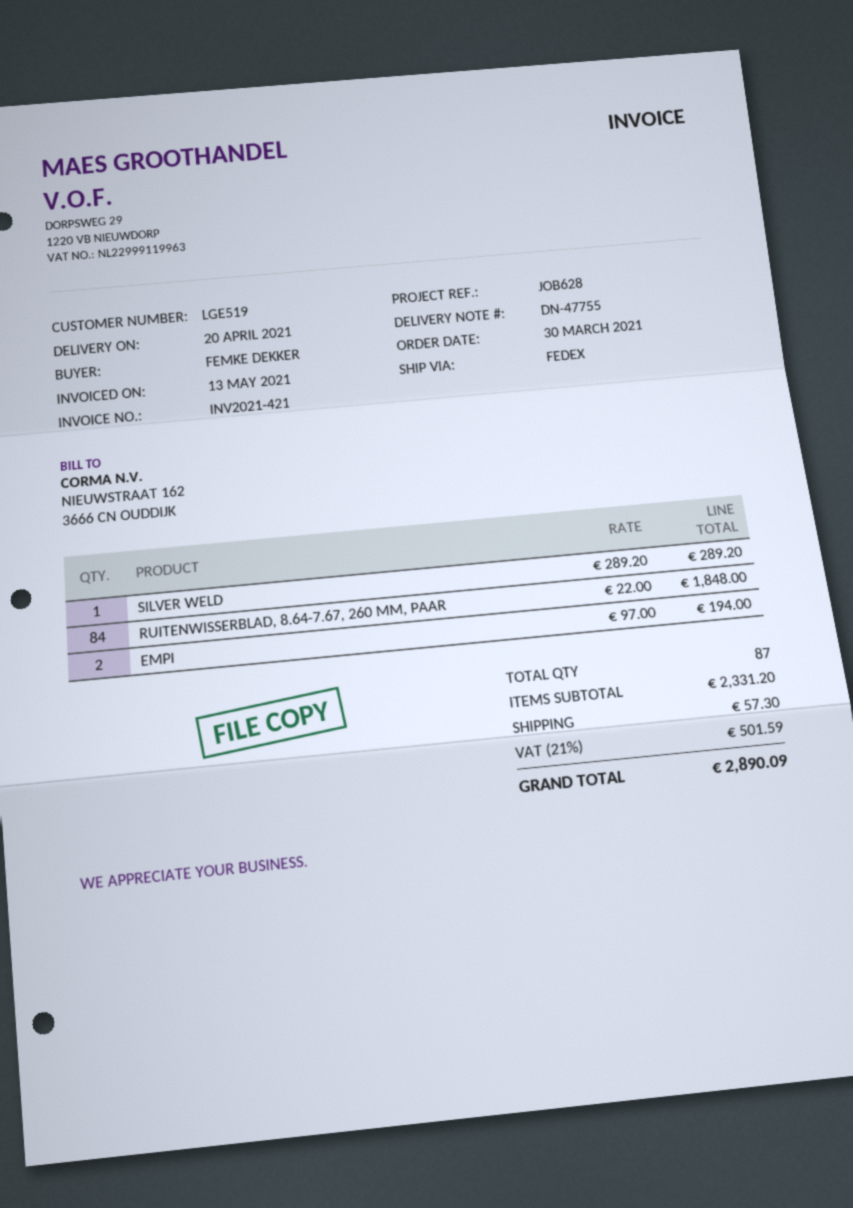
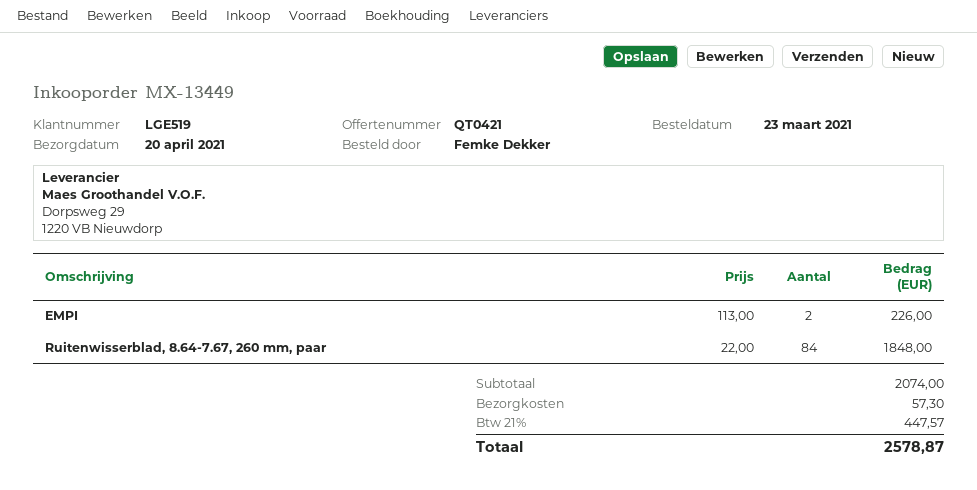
order date: 2021-03-30 -> 2021-03-23
SILVER WELD: 1 x 289.20 = 289.20 -> none
EMPI: 2 x 97.00 = 194.00 -> 2 x 113.00 = 226.00
subtotal: 2331.20 -> 2074.00
tax: 21% = 501.59 -> 21% = 447.57
total: 2890.09 -> 2578.87

